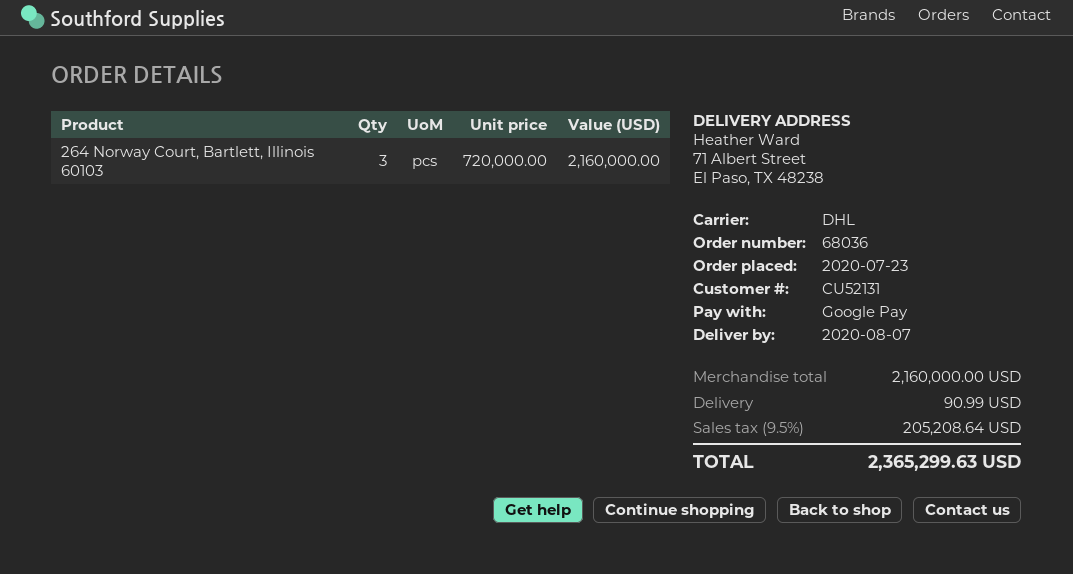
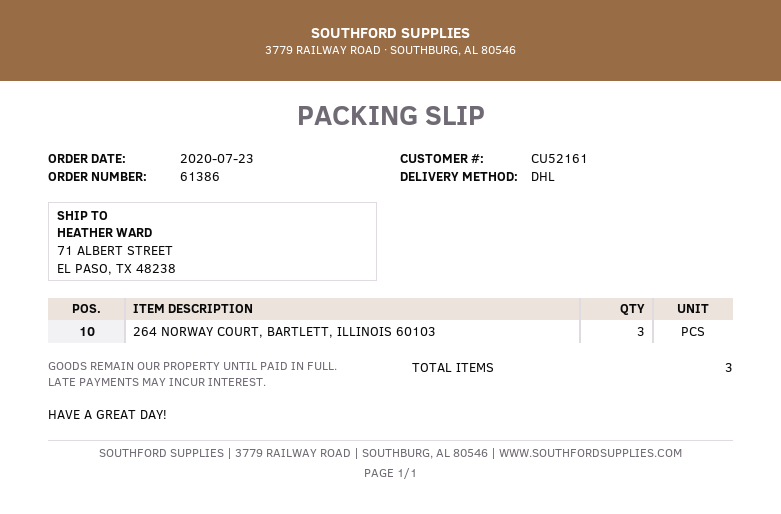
order number: 68036 -> 61386
customer number: CU52131 -> CU52161

